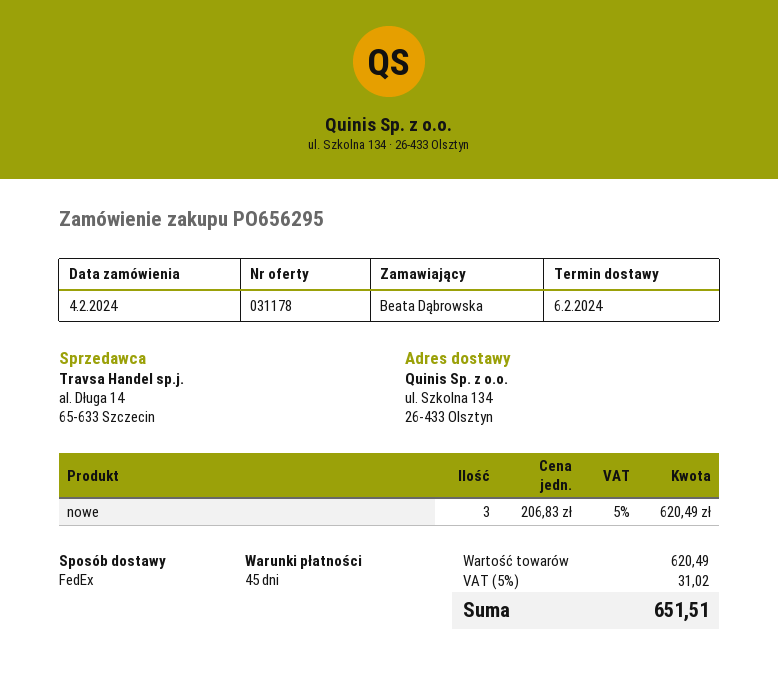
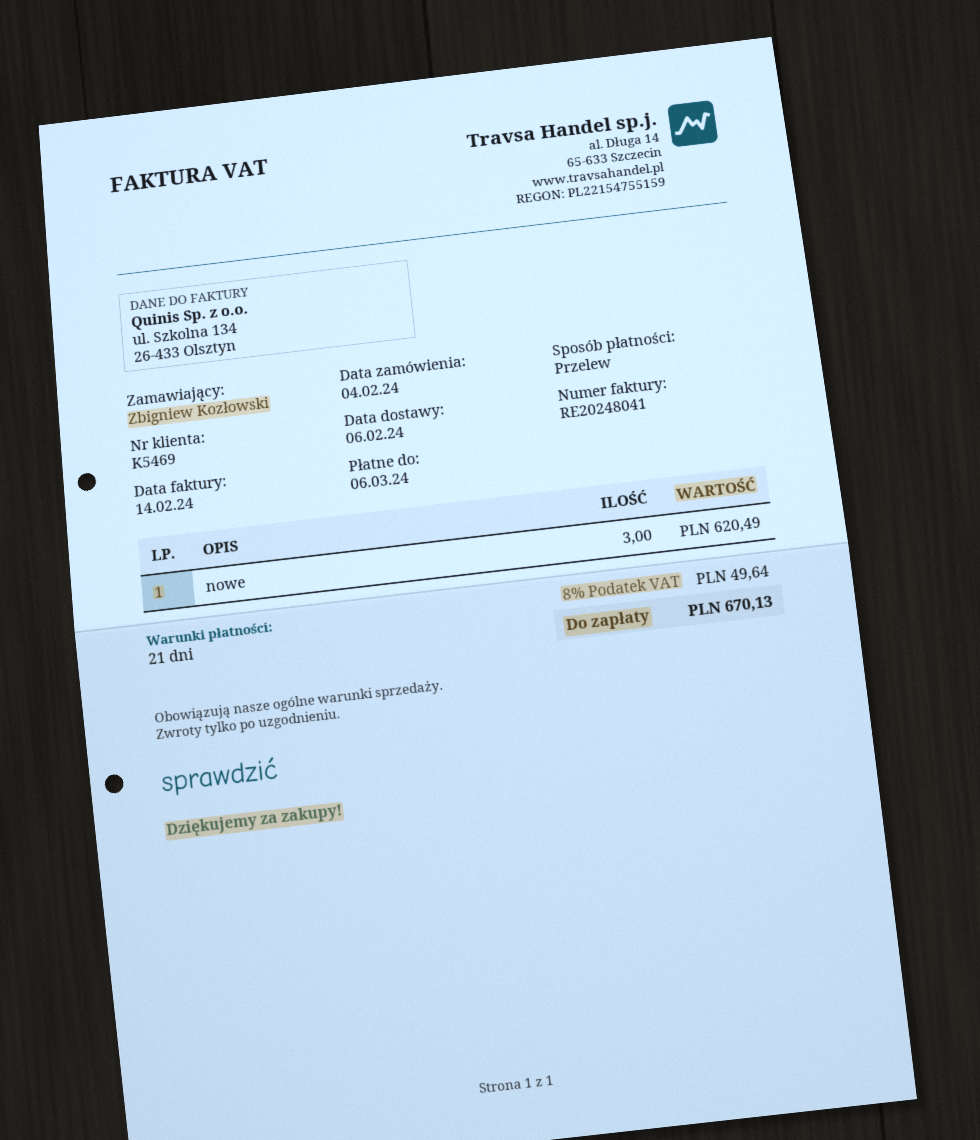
payment terms: 45 days -> 21 days
ordered by: Beata Dąbrowska -> Zbigniew Kozłowski
tax: 5% = 31.02 -> 8% = 49.64
total: 651.51 -> 670.13

